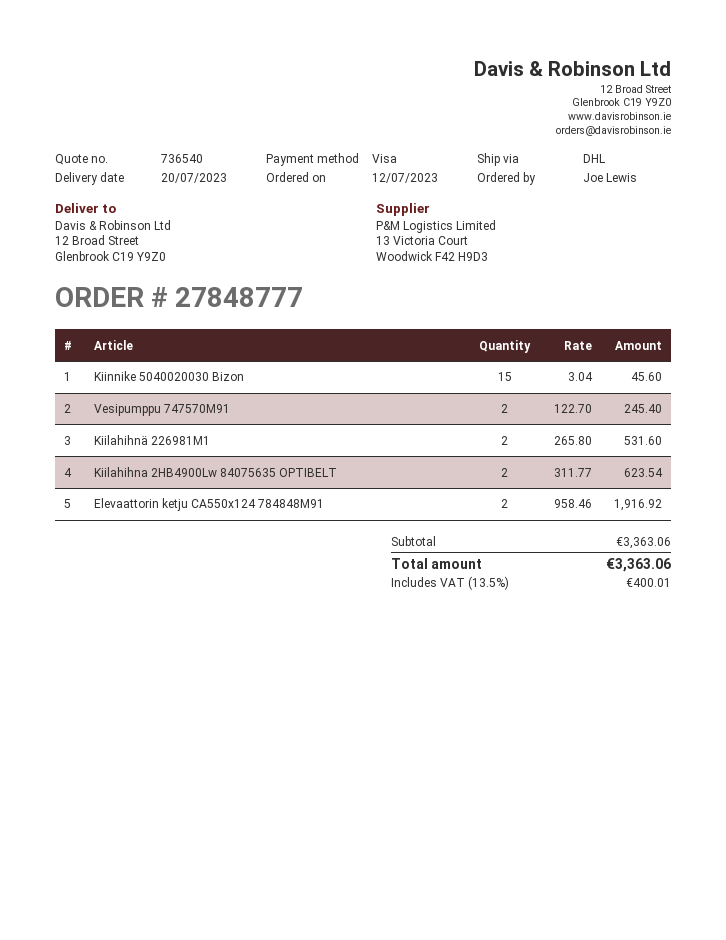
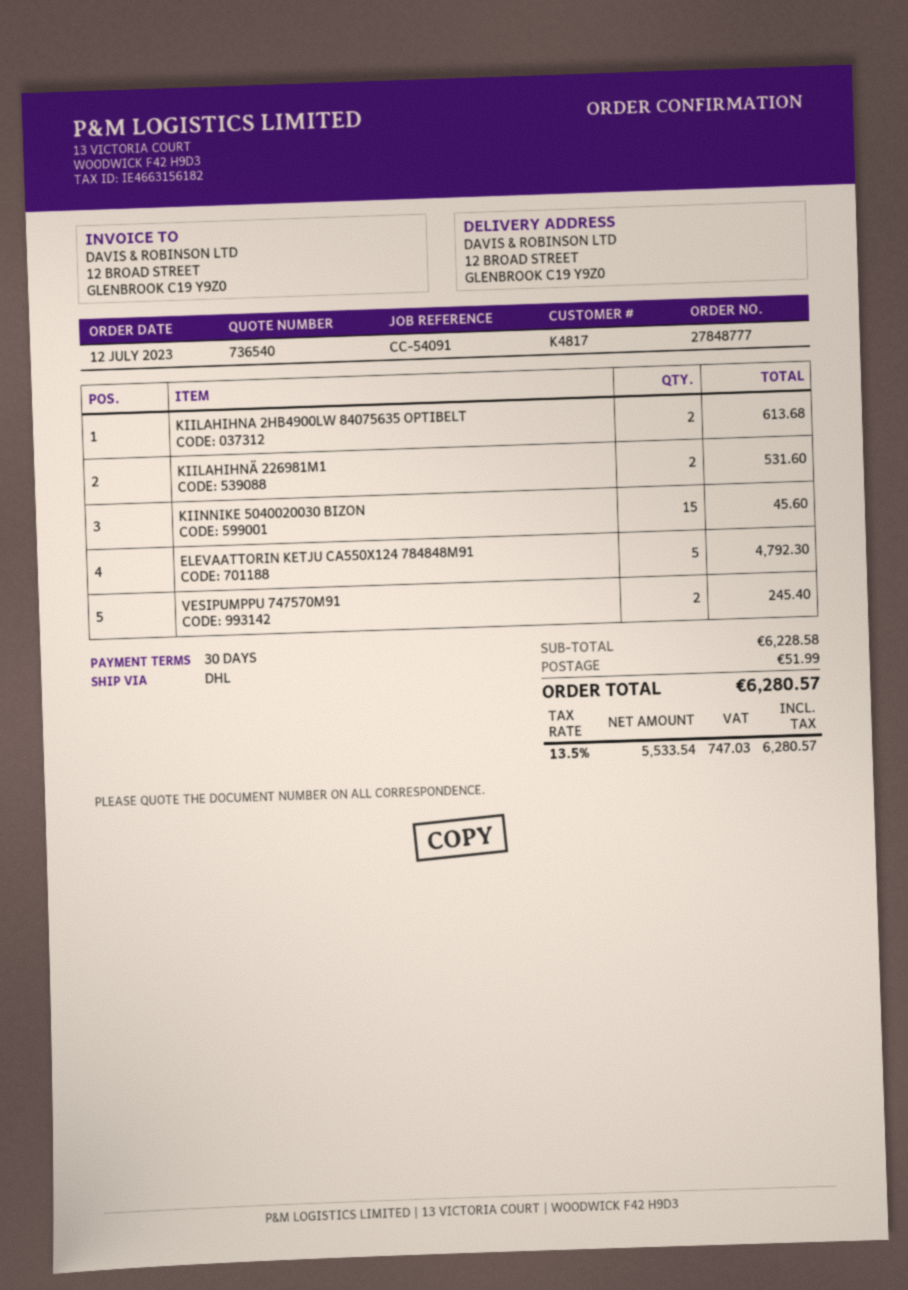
Kiilahihna 2HB4900Lw 84075635 OPTIBELT: 2 for 623.54 -> 2 for 613.68
Elevaattorin ketju CA550x124 784848M91: 2 for 1916.92 -> 5 for 4792.30
subtotal: 3363.06 -> 6228.58
shipping: none -> 51.99
tax: 13.5% = 400.01 -> 13.5% = 747.03
total: 3363.06 -> 6280.57

